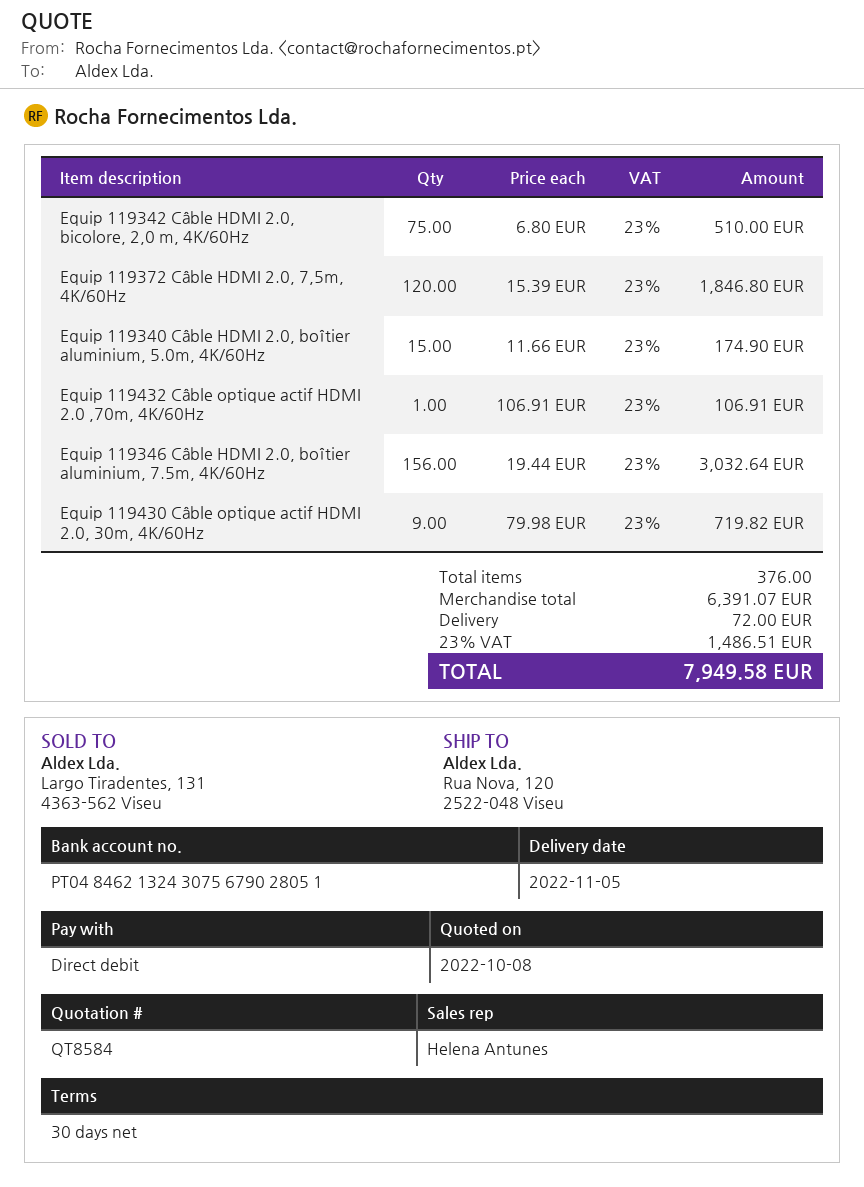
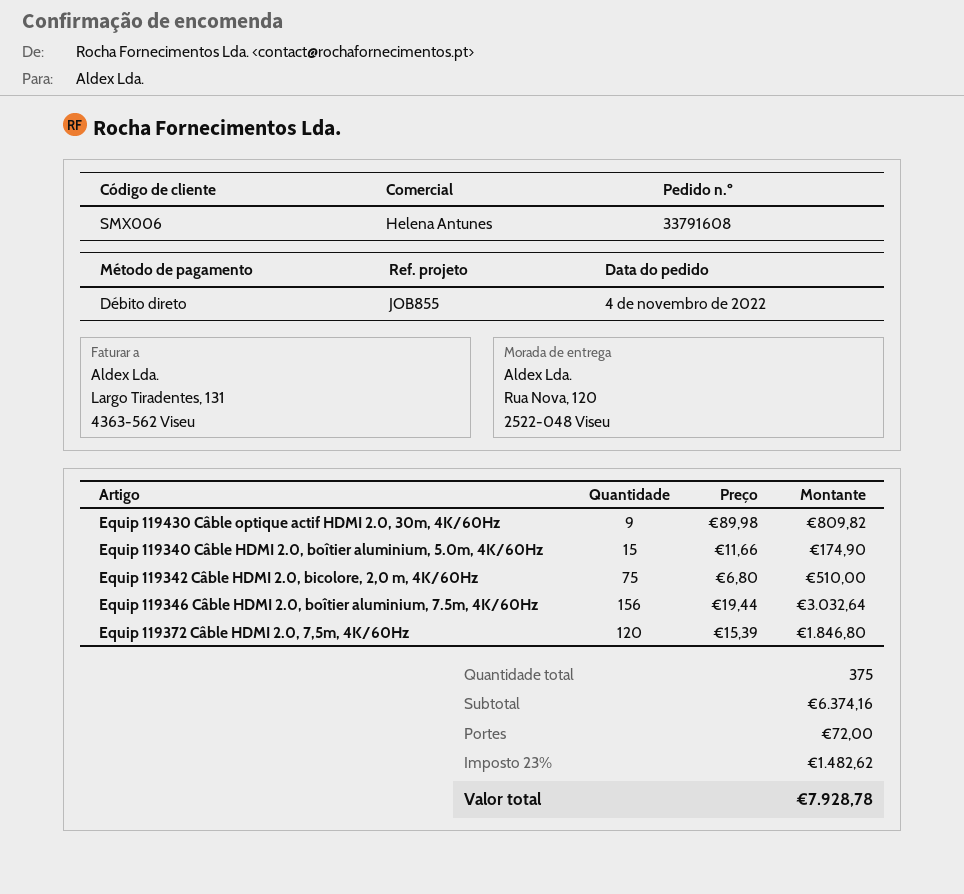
Equip 119432 Câble optique actif HDMI 2.0 ,70m, 4K/60Hz: 1 x 106.91 = 106.91 -> none
Equip 119430 Câble optique actif HDMI 2.0, 30m, 4K/60Hz: 9 x 79.98 = 719.82 -> 9 x 89.98 = 809.82
total quantity: 376 -> 375
subtotal: 6391.07 -> 6374.16
tax: 23% = 1486.51 -> 23% = 1482.62
total: 7949.58 -> 7928.78

